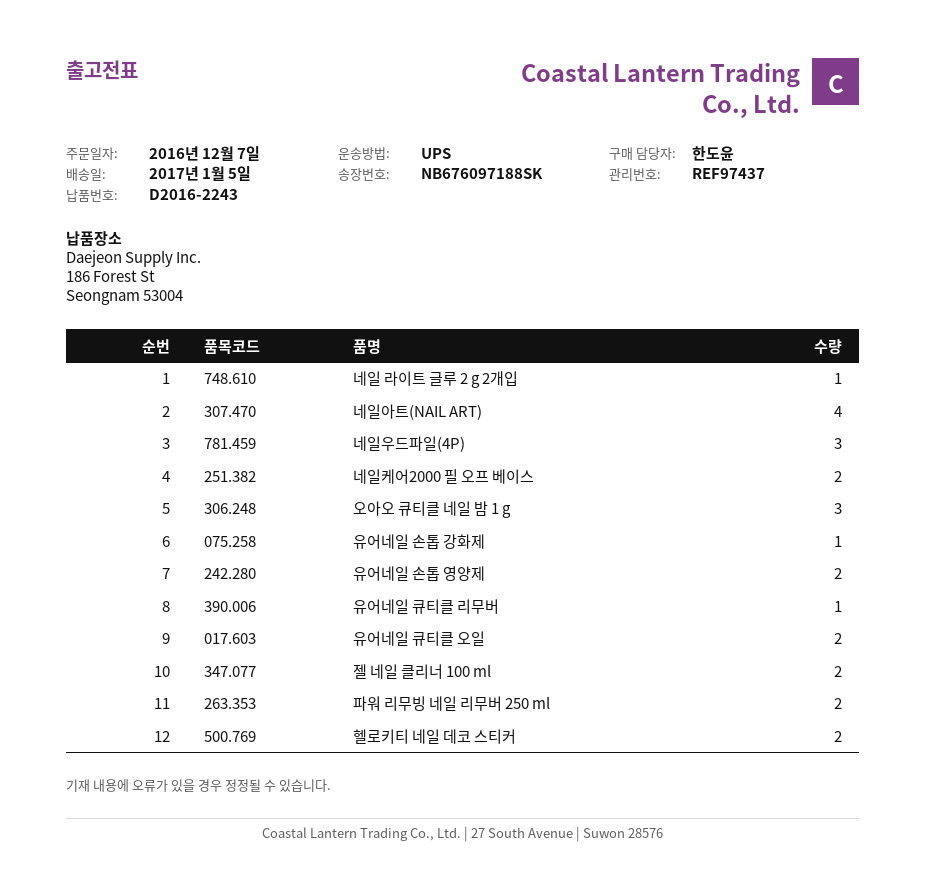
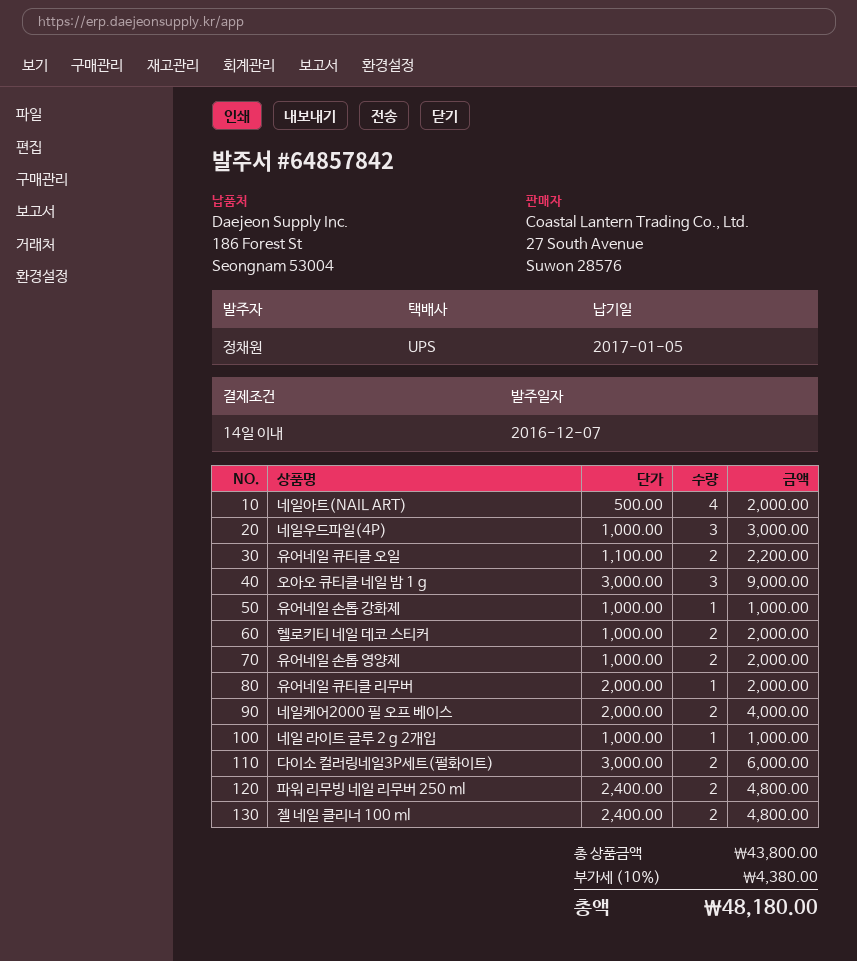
ordered by: 한도윤 -> 정채원
다이소 컬러링네일3P세트(펄화이트): none -> 2

